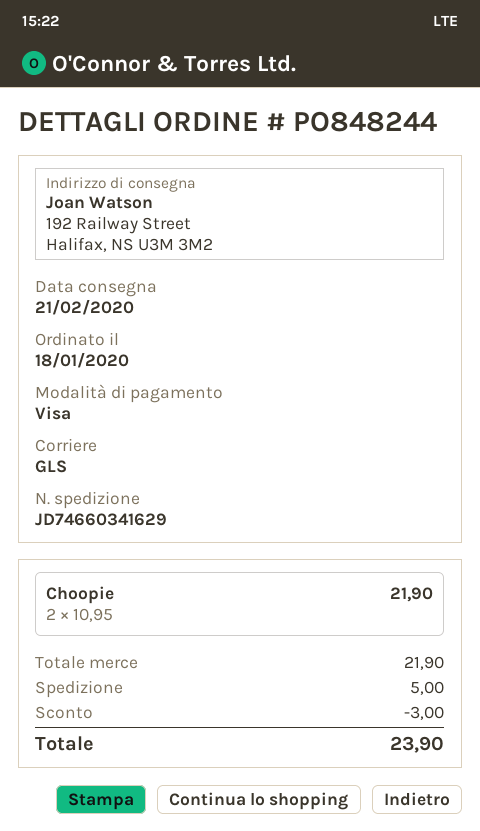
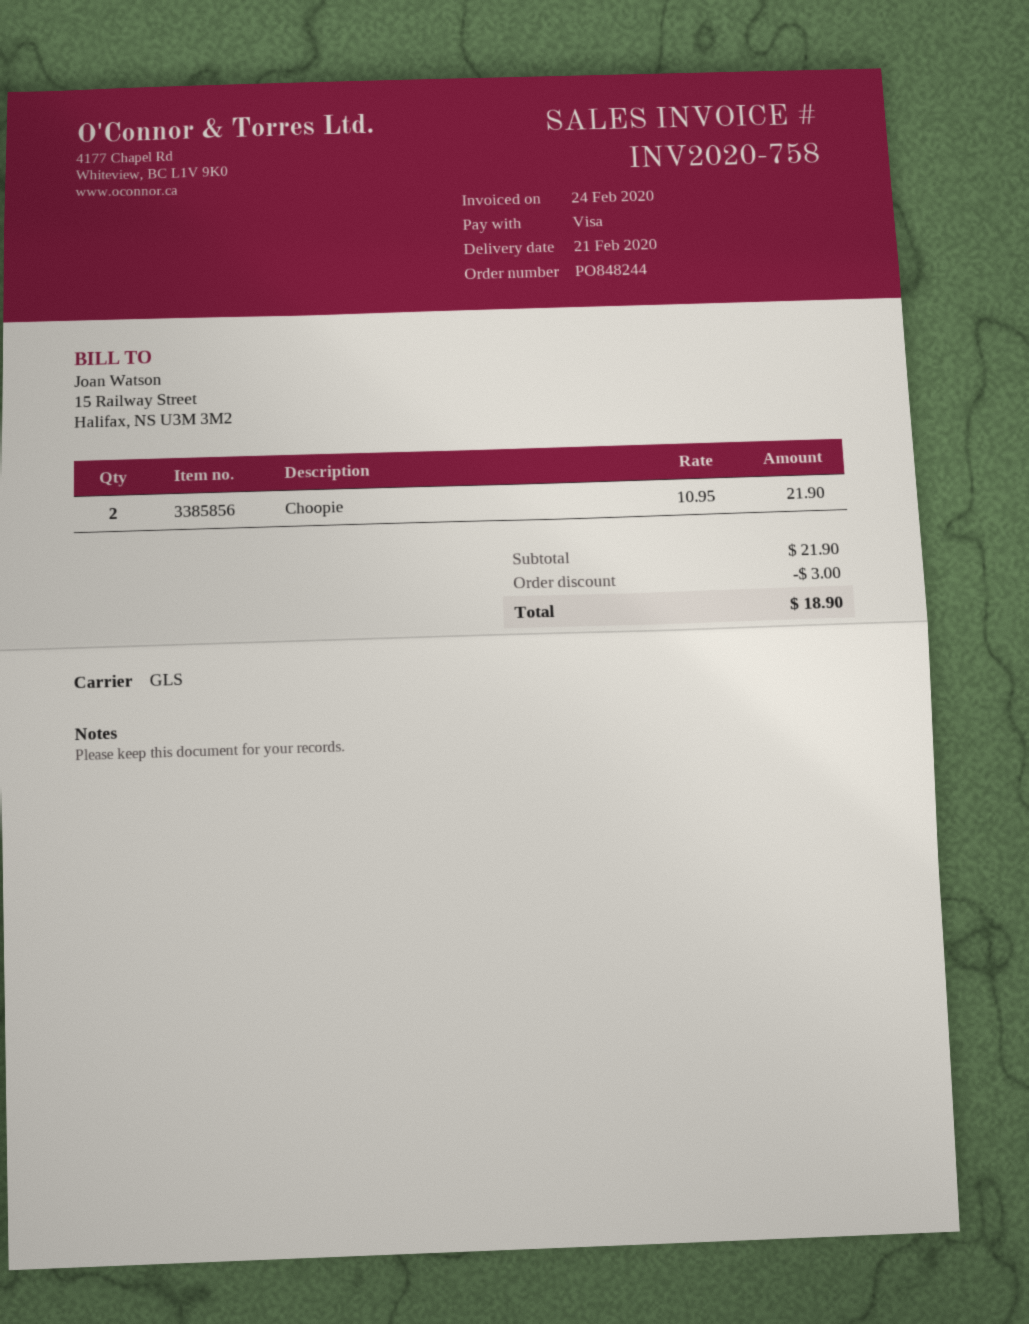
shipping: 5.00 -> none
total: 23.90 -> 18.90

